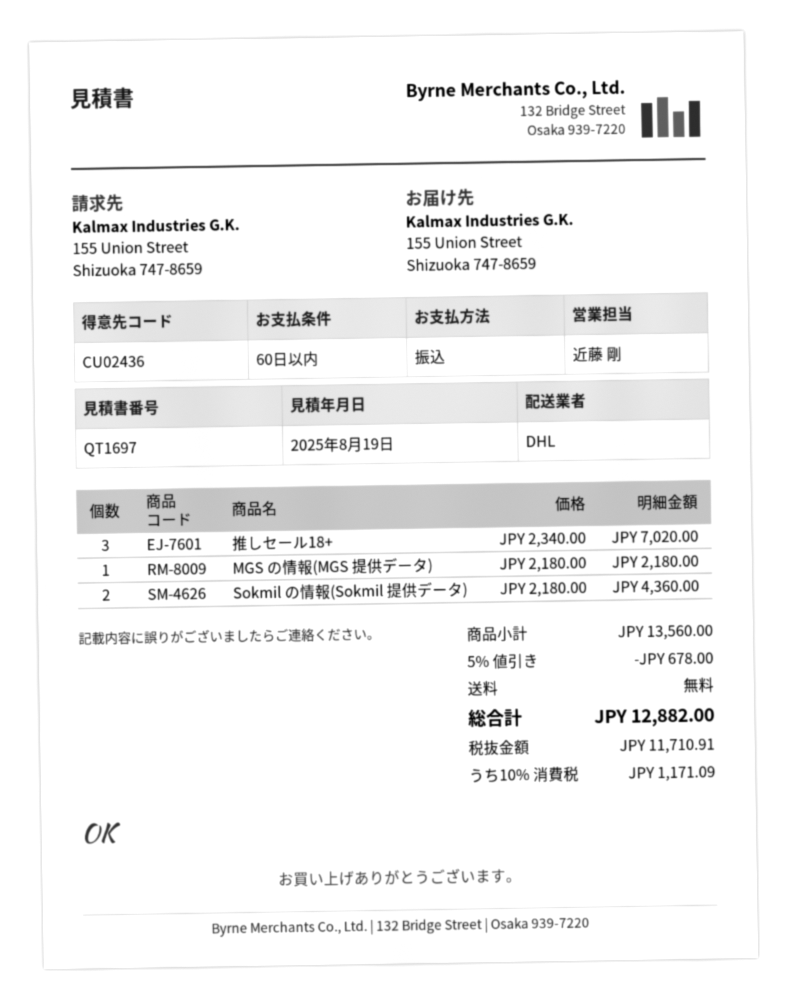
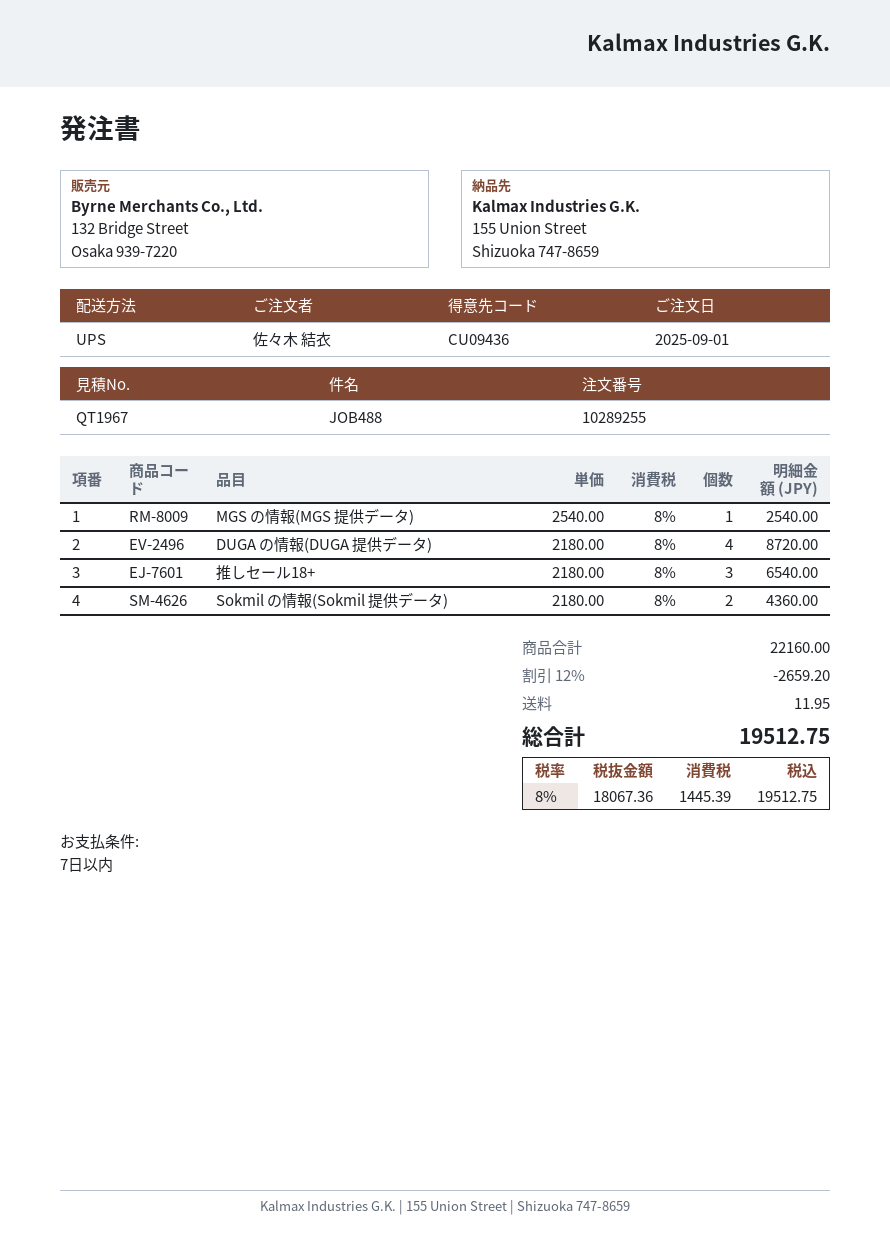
quote number: QT1697 -> QT1967
payment terms: 60 days -> 7 days
customer number: CU02436 -> CU09436
shipping method: DHL -> UPS
推しセール18+: 3 x 2340.00 = 7020.00 -> 3 x 2180.00 = 6540.00
MGS の情報(MGS 提供データ): 1 x 2180.00 = 2180.00 -> 1 x 2540.00 = 2540.00
DUGA の情報(DUGA 提供データ): none -> 4 x 2180.00 = 8720.00
subtotal: 13560.00 -> 22160.00
discount: 5% = 678.00 -> 12% = 2659.20
shipping: 0.00 -> 11.95
net: 11710.91 -> 18067.36
tax: 10% = 1171.09 -> 8% = 1445.39
total: 12882.00 -> 19512.75

